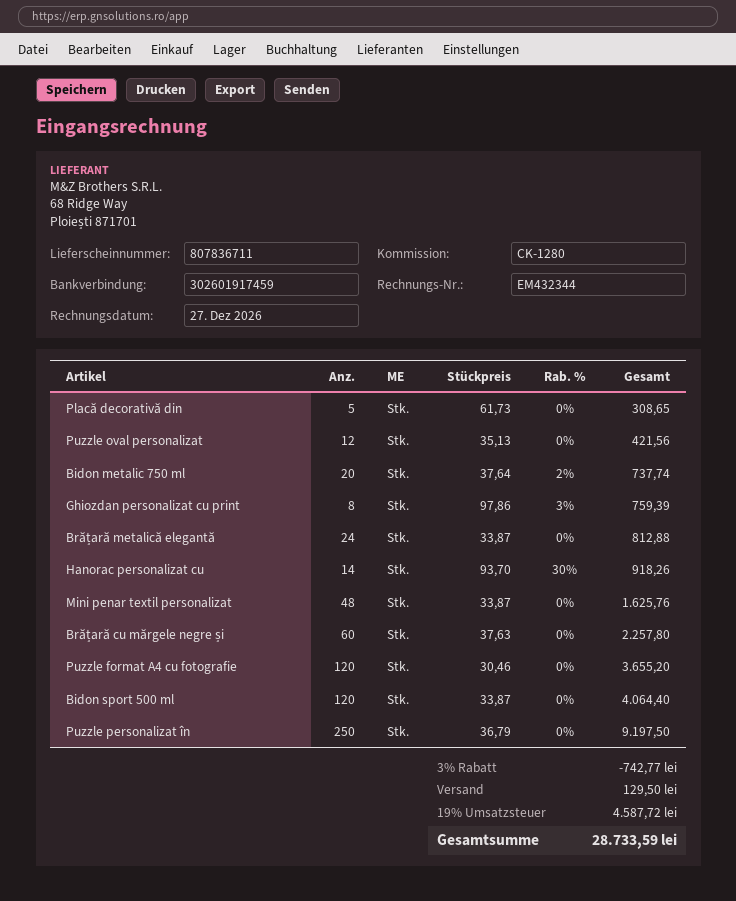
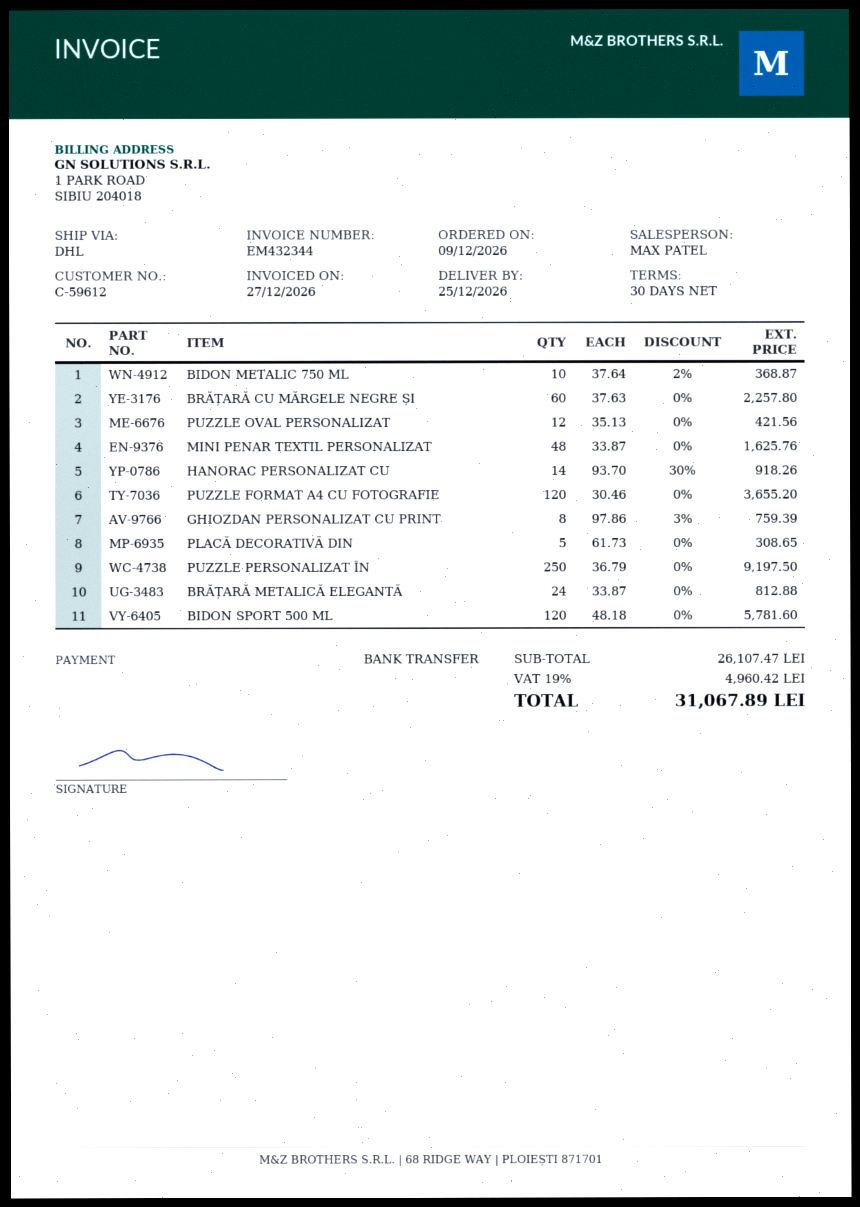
Bidon metalic 750 ml: 20 x 37.64 - 2% = 737.74 -> 10 x 37.64 - 2% = 368.87
Bidon sport 500 ml: 120 x 33.87 = 4064.40 -> 120 x 48.18 = 5781.60
discount: 3% = 742.77 -> none
shipping: 129.50 -> none
tax: 19% = 4587.72 -> 19% = 4960.42
total: 28733.59 -> 31067.89

